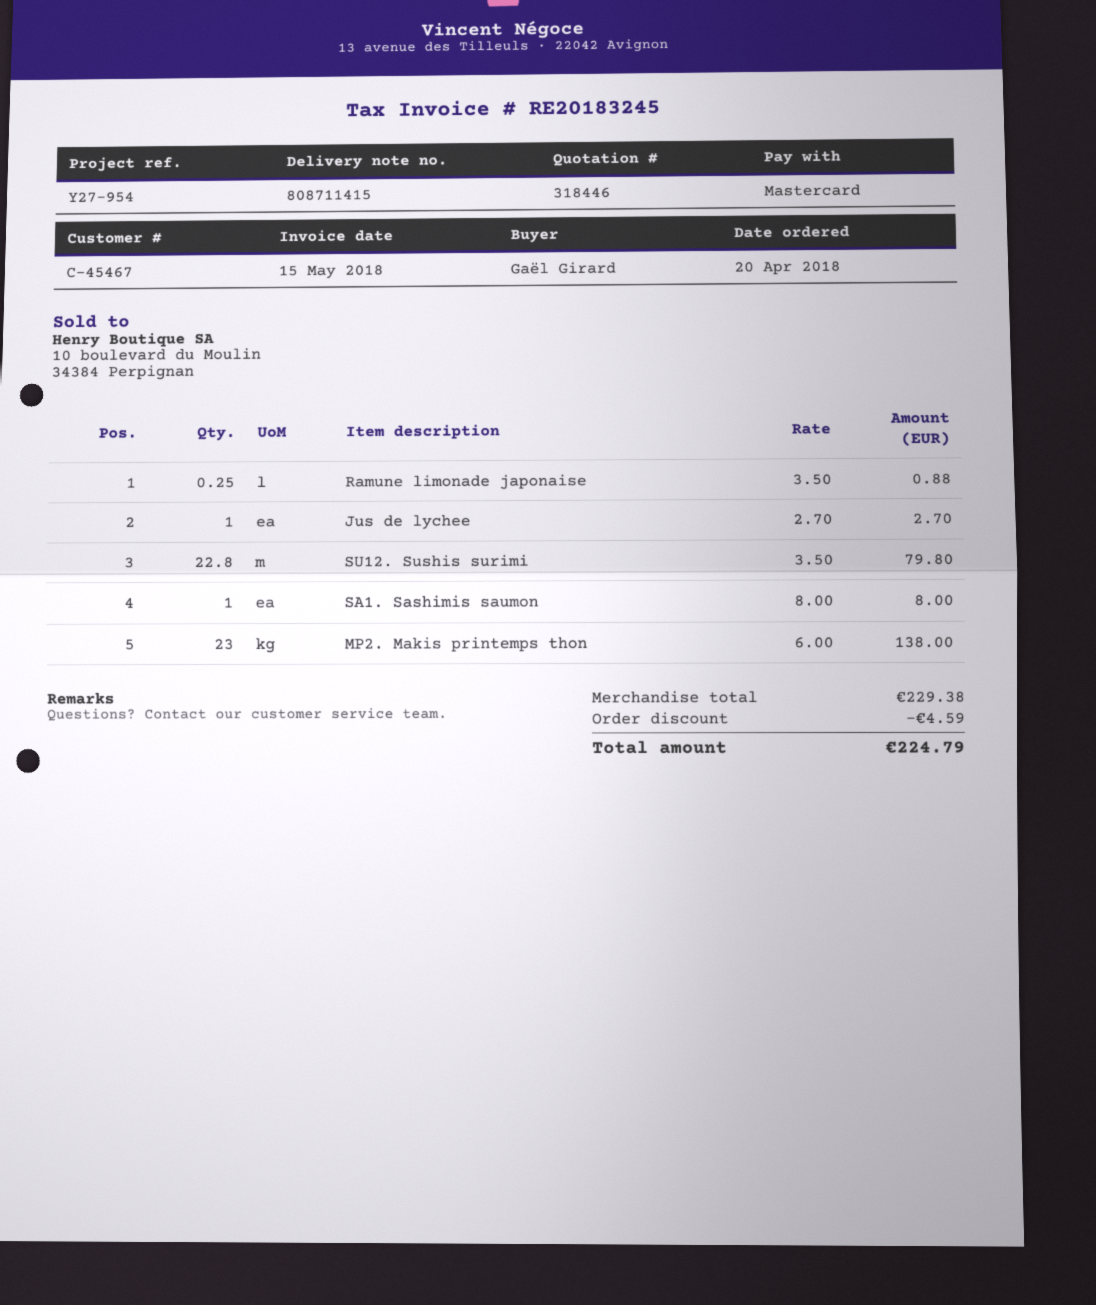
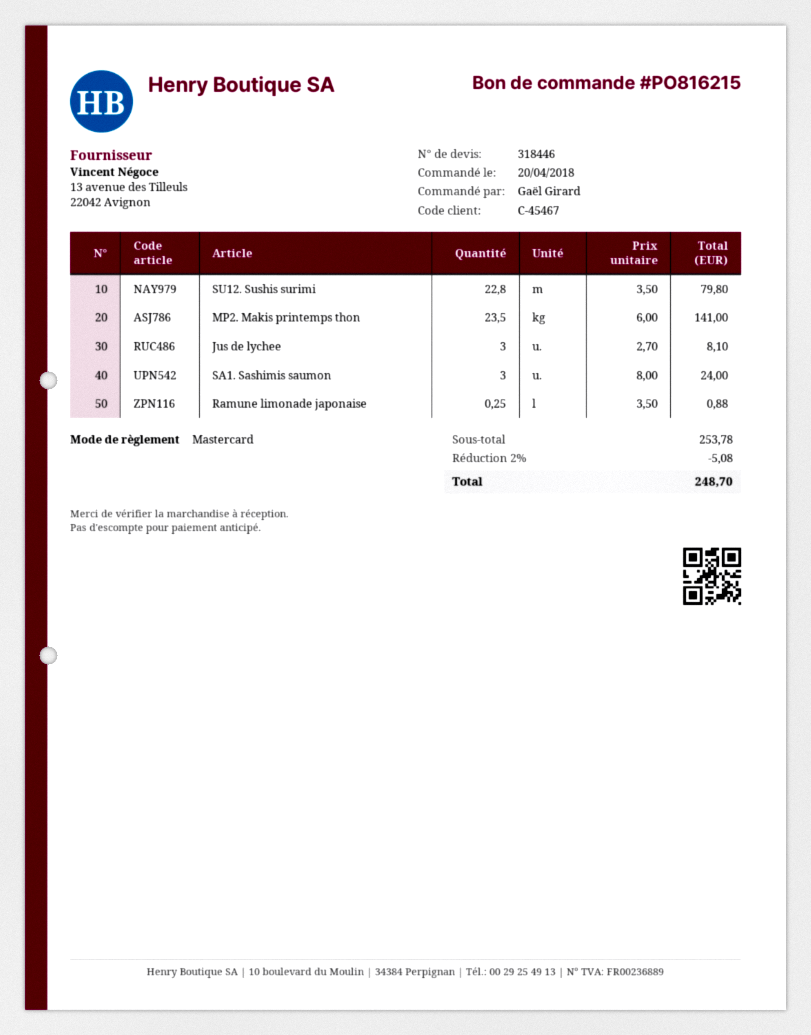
Jus de lychee: 1 x 2.70 = 2.70 -> 3 x 2.70 = 8.10
SA1. Sashimis saumon: 1 x 8.00 = 8.00 -> 3 x 8.00 = 24.00
MP2. Makis printemps thon: 23 x 6.00 = 138.00 -> 23.5 x 6.00 = 141.00
subtotal: 229.38 -> 253.78
discount: 4.59 -> 5.08
total: 224.79 -> 248.70

